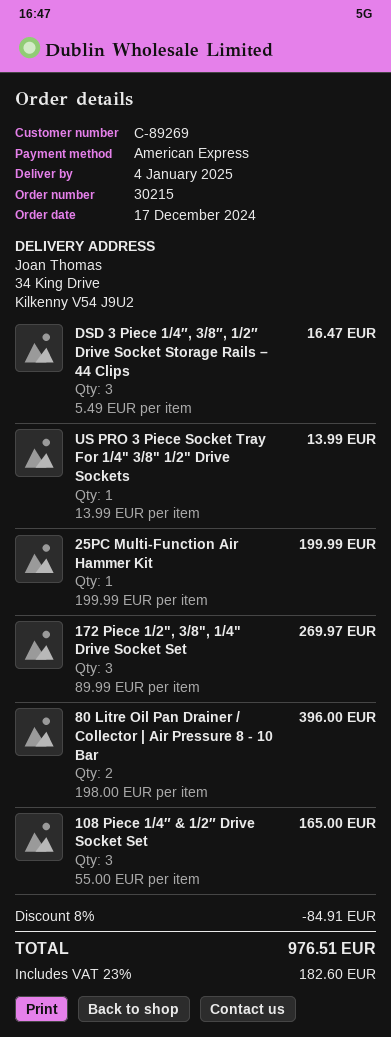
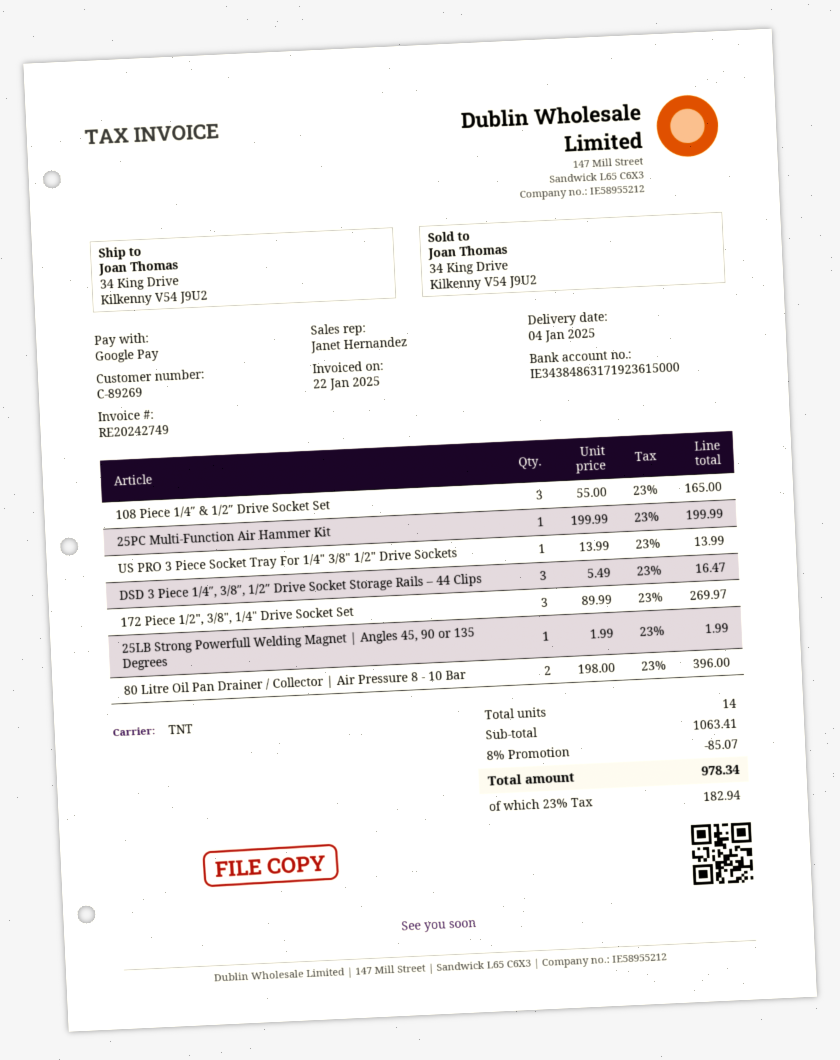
payment method: American Express -> Google Pay
25LB Strong Powerfull Welding Magnet | Angles 45, 90 or 135 Degrees: none -> 1 x 1.99 = 1.99
discount: 8% = 84.91 -> 8% = 85.07
tax: 23% = 182.60 -> 23% = 182.94
total: 976.51 -> 978.34

